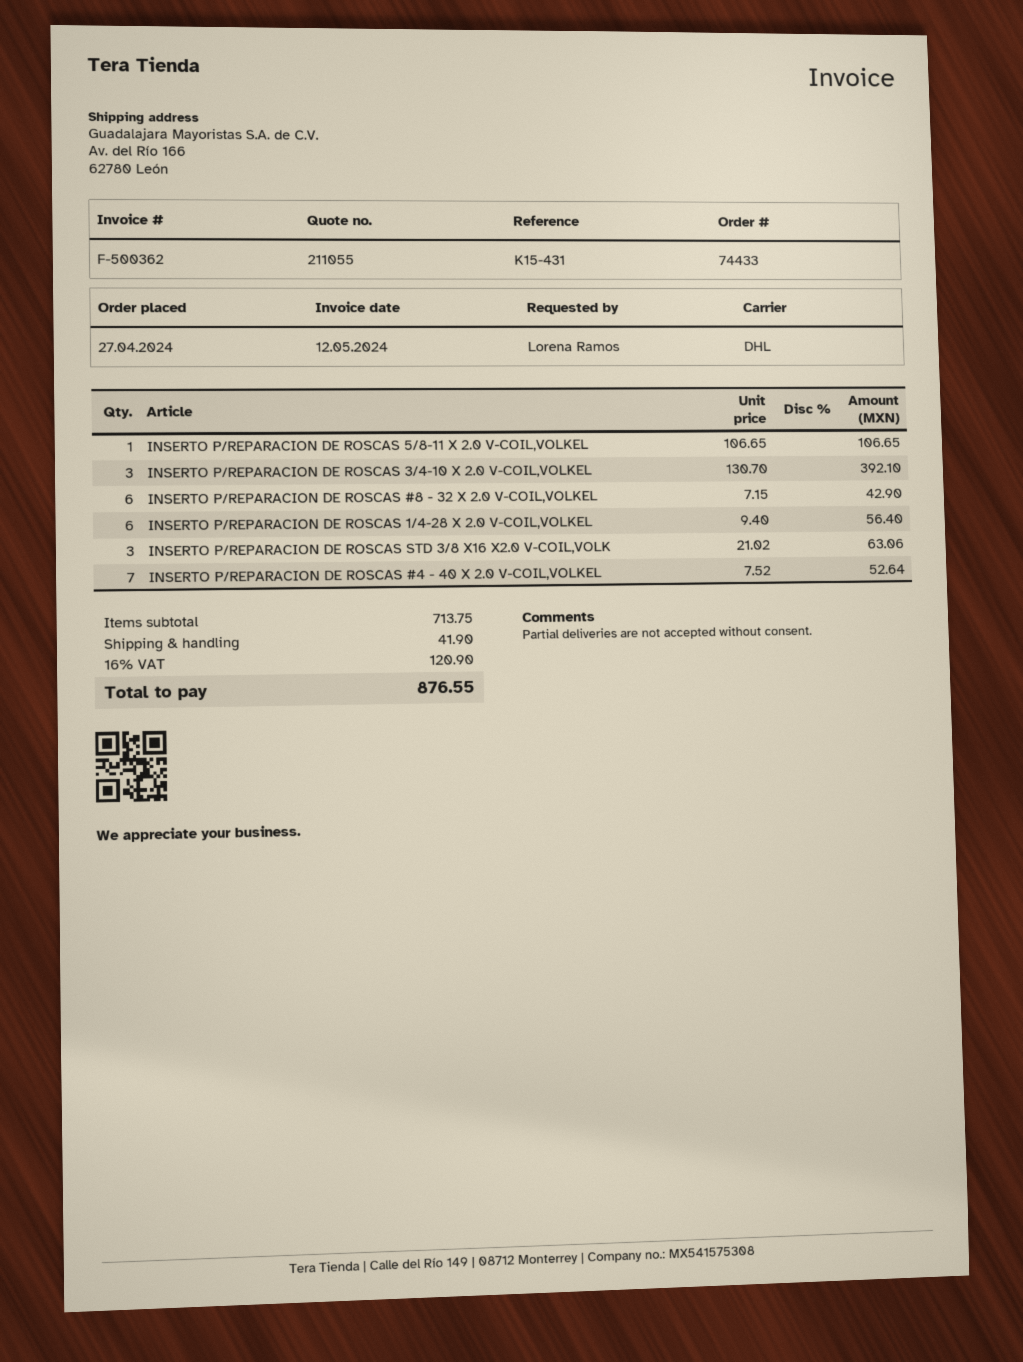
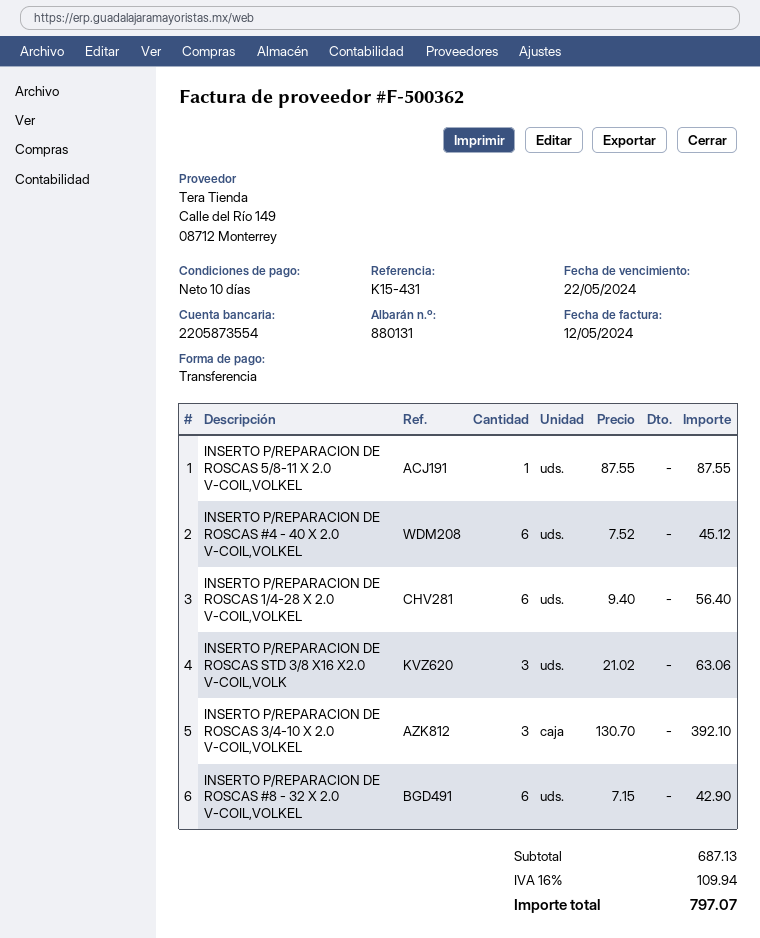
INSERTO P/REPARACION DE ROSCAS 5/8-11 X 2.0 V-COIL,VOLKEL: 1 x 106.65 = 106.65 -> 1 x 87.55 = 87.55
INSERTO P/REPARACION DE ROSCAS #4 - 40 X 2.0 V-COIL,VOLKEL: 7 x 7.52 = 52.64 -> 6 x 7.52 = 45.12
subtotal: 713.75 -> 687.13
shipping: 41.90 -> none
tax: 16% = 120.90 -> 16% = 109.94
total: 876.55 -> 797.07

